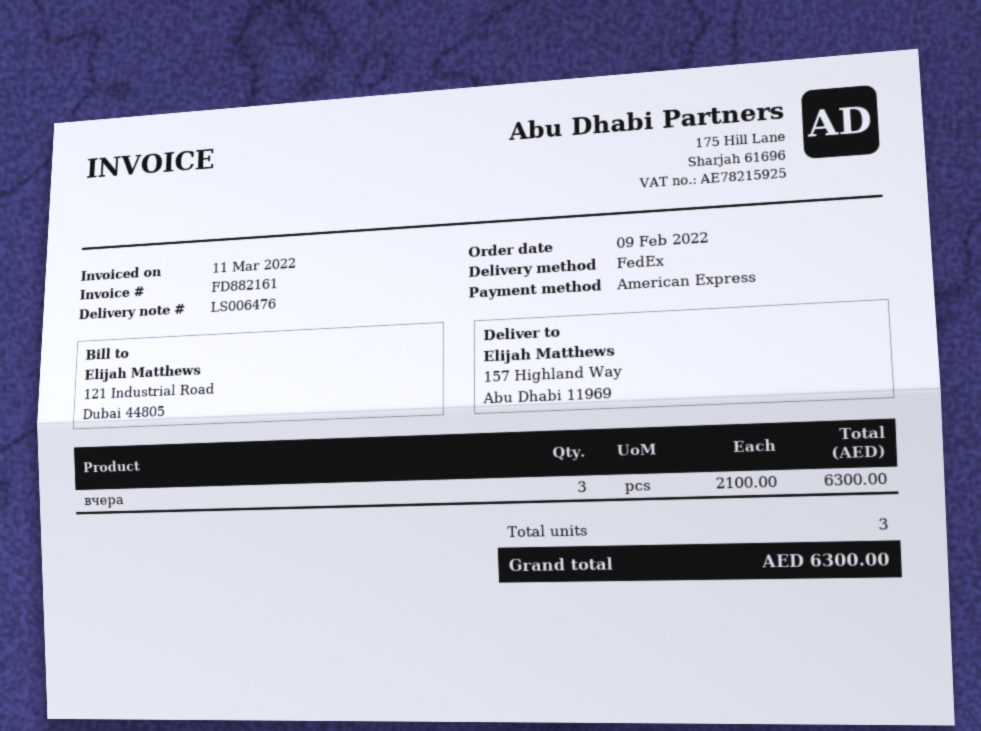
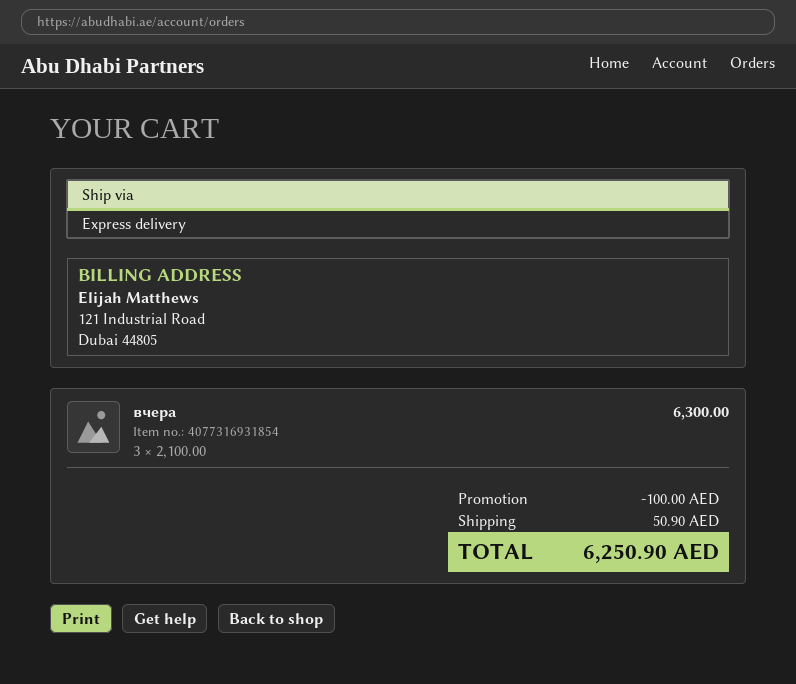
shipping method: FedEx -> express
discount: none -> 100.00
shipping: none -> 50.90
total: 6300.00 -> 6250.90

